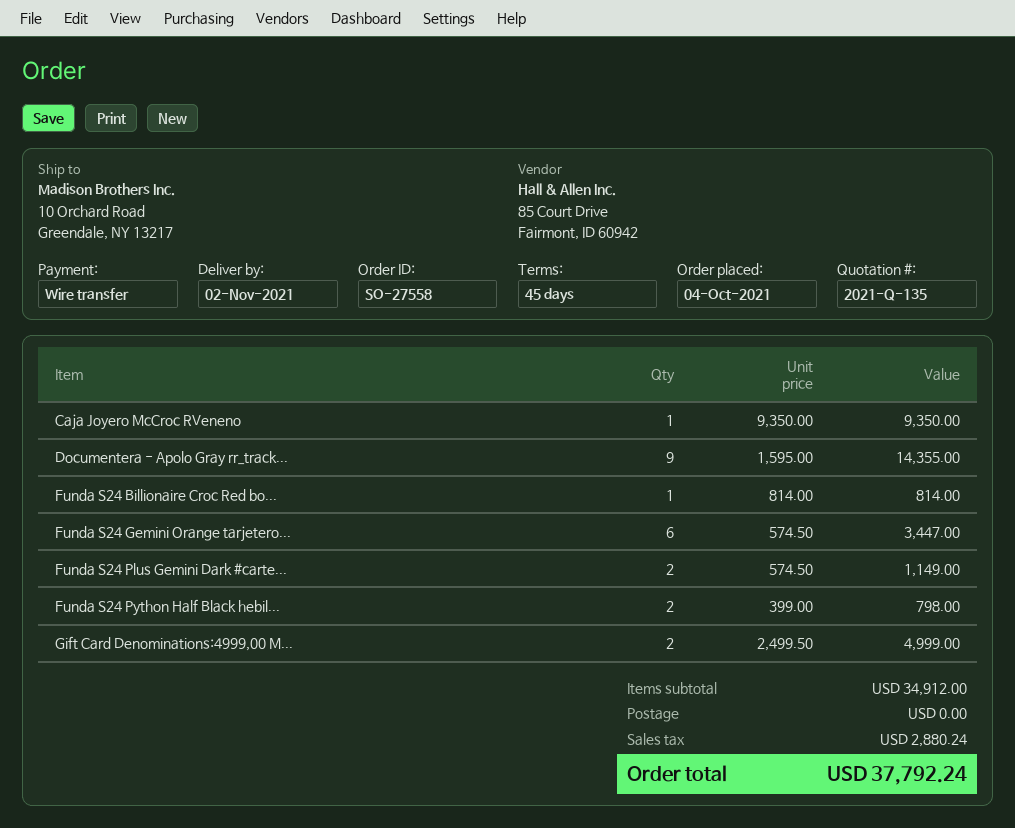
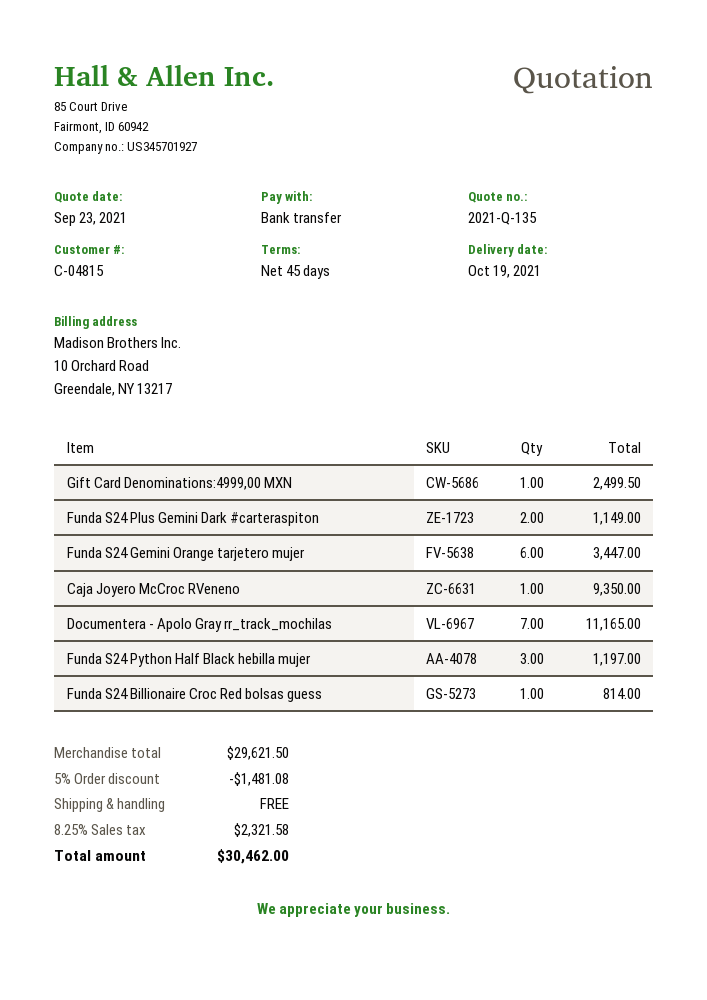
delivery date: 2021-11-02 -> 2021-10-19
Documentera - Apolo Gray rr_track...: 9 for 14355.00 -> 7 for 11165.00
Funda S24 Python Half Black hebil...: 2 for 798.00 -> 3 for 1197.00
Gift Card Denominations:4999,00 M...: 2 for 4999.00 -> 1 for 2499.50
subtotal: 34912.00 -> 29621.50
discount: none -> 5% = 1481.08
tax: 2880.24 -> 2321.58
total: 37792.24 -> 30462.00

